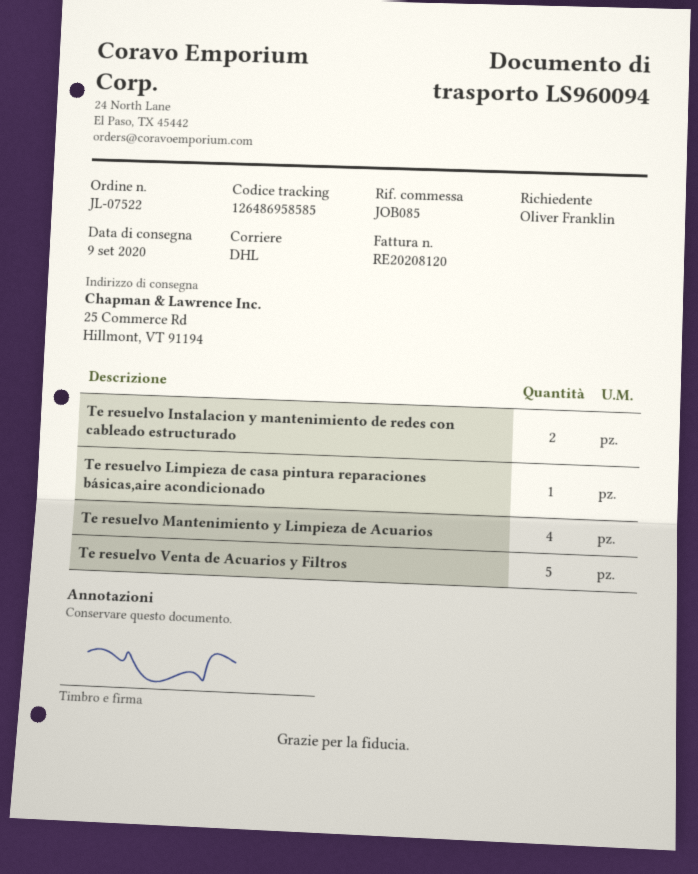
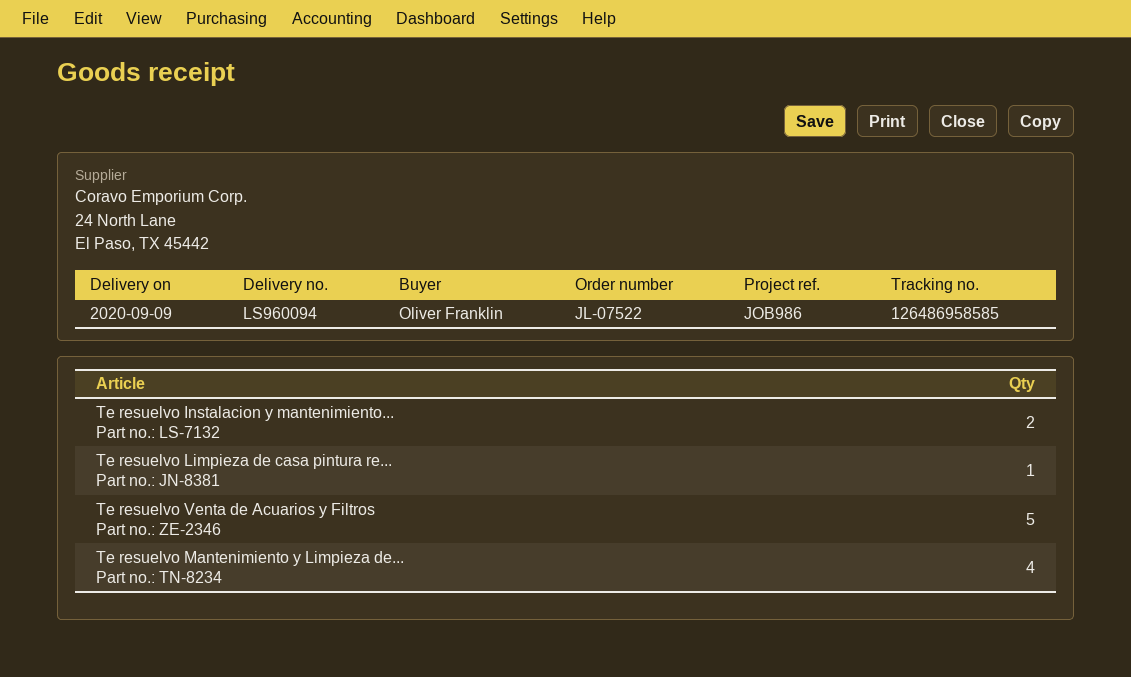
reference: JOB085 -> JOB986

